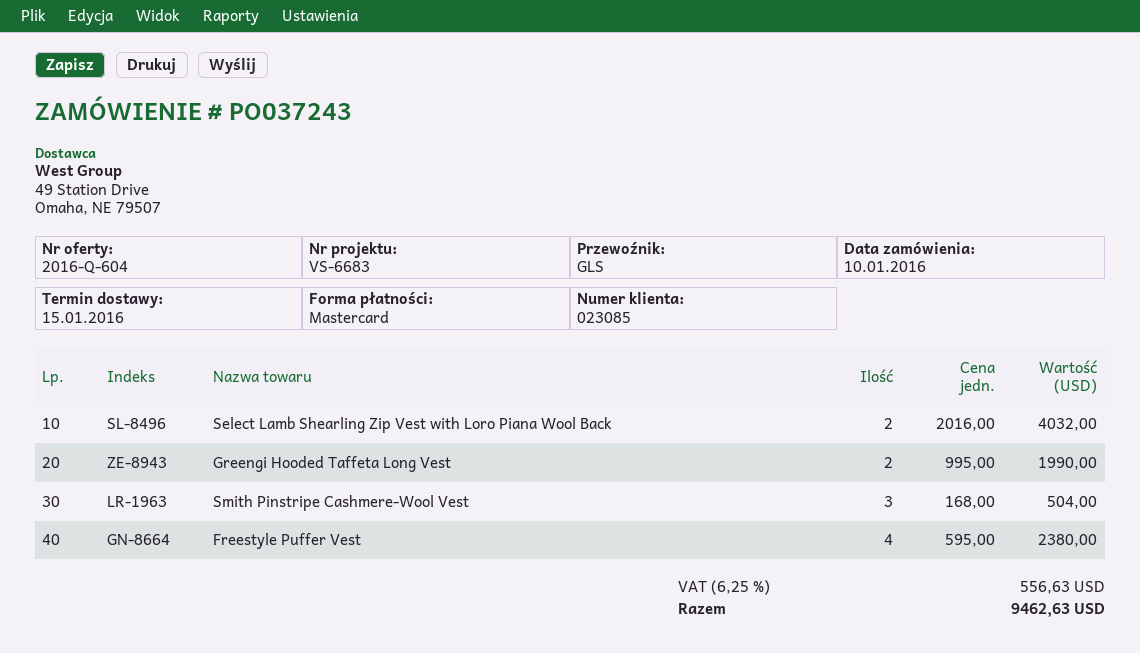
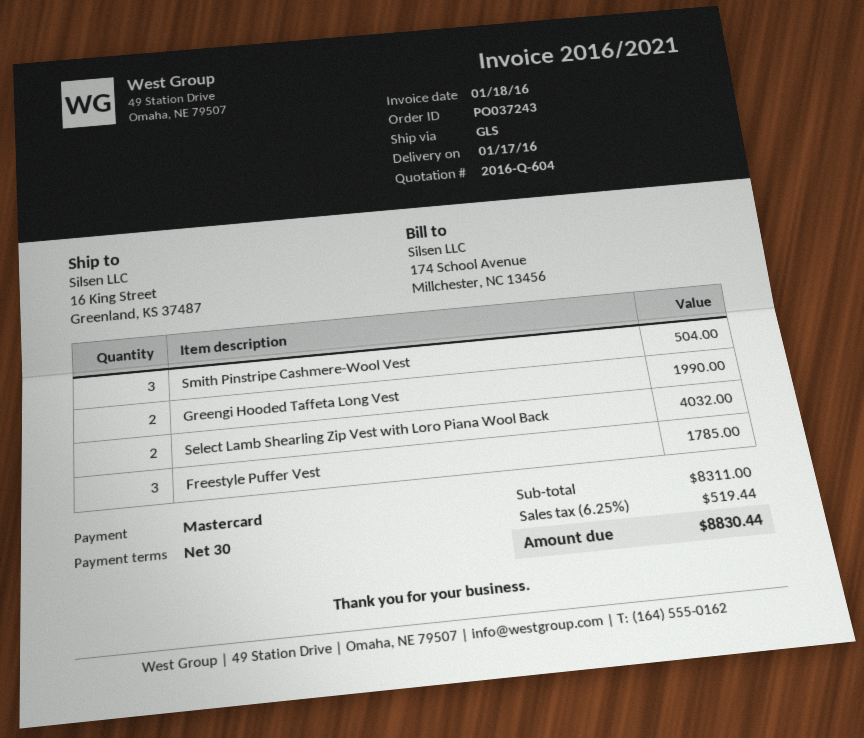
delivery date: 2016-01-15 -> 2016-01-17
Freestyle Puffer Vest: 4 for 2380.00 -> 3 for 1785.00
tax: 6.25% = 556.63 -> 6.25% = 519.44
total: 9462.63 -> 8830.44

